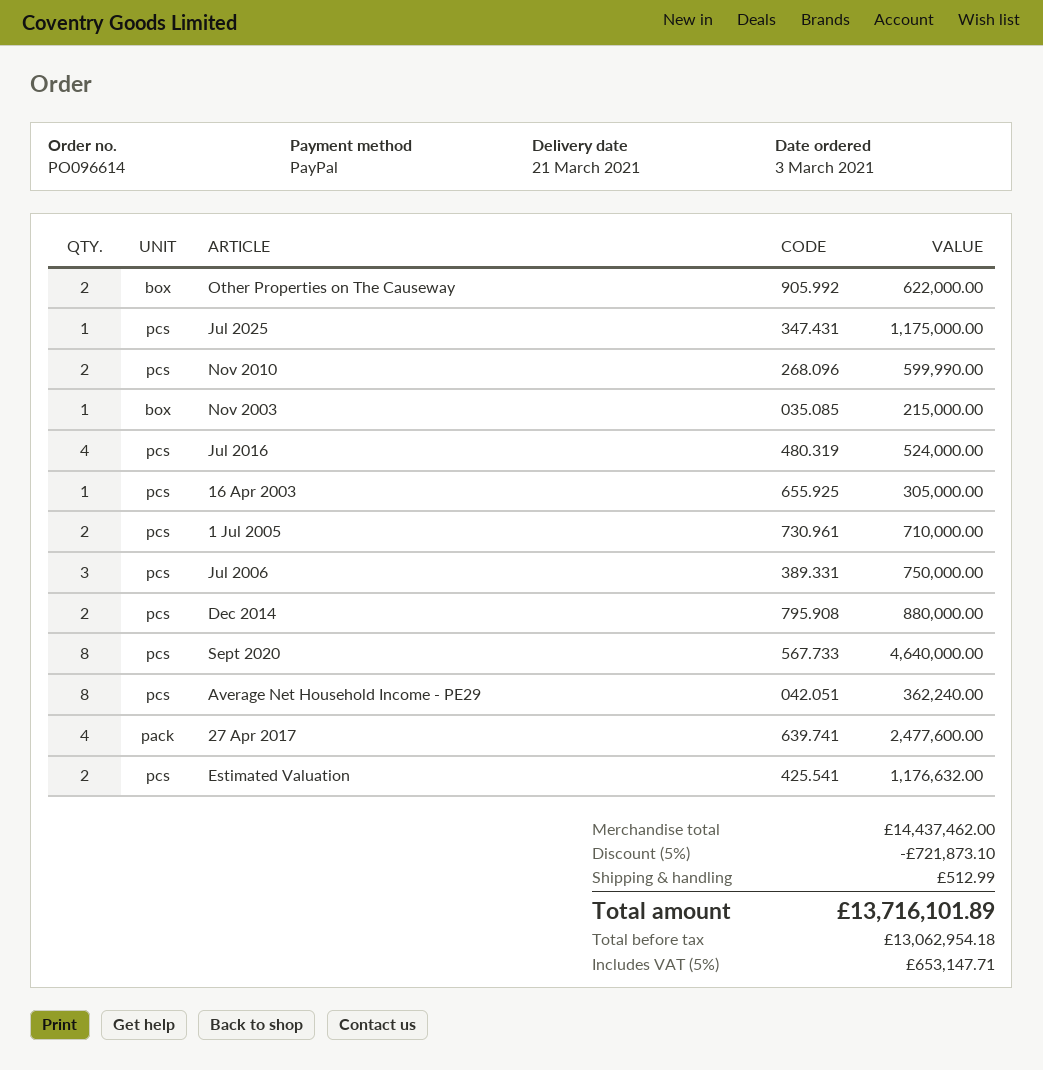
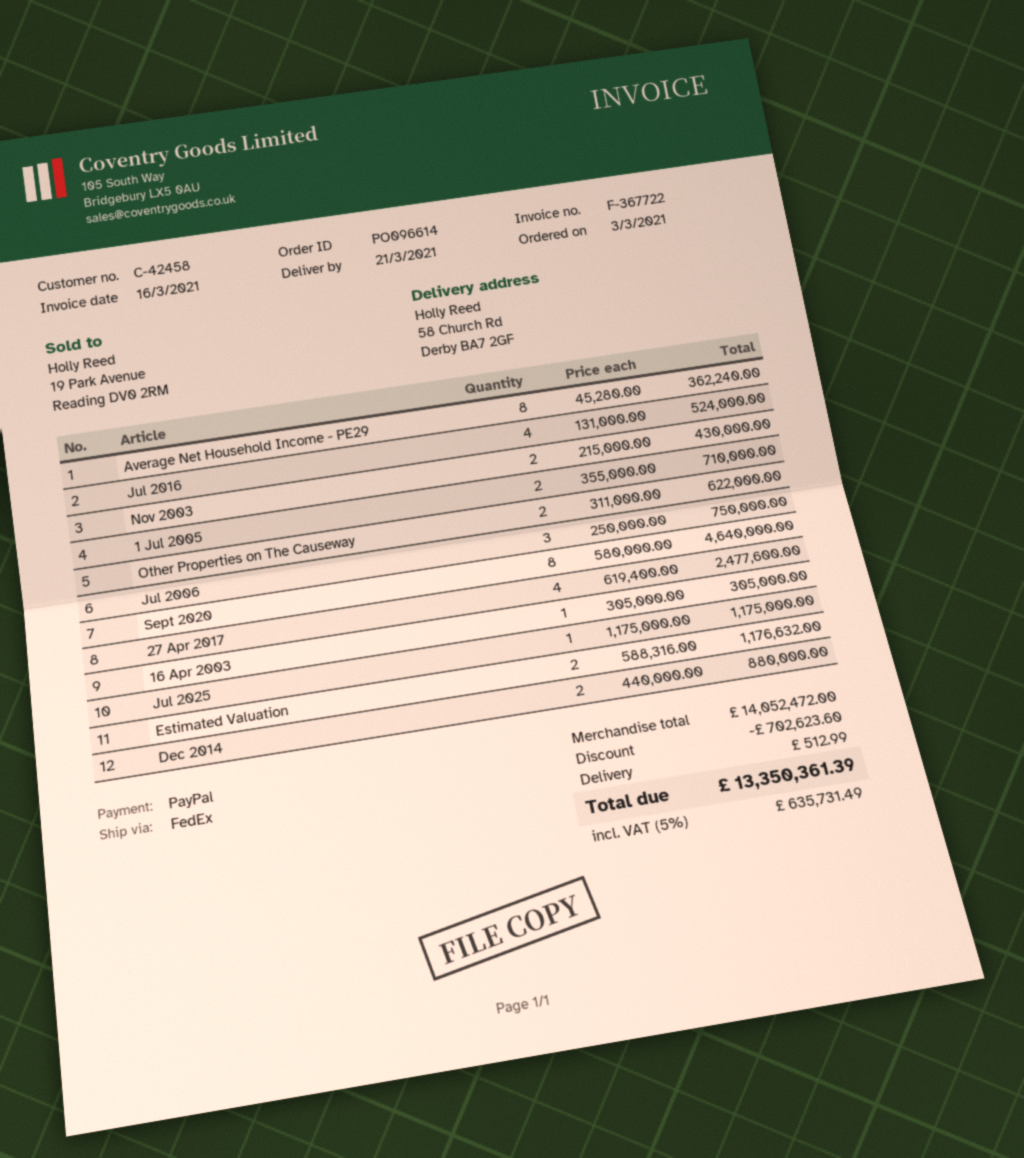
Nov 2010: 2 for 599990.00 -> none
Nov 2003: 1 for 215000.00 -> 2 for 430000.00
subtotal: 14437462.00 -> 14052472.00
discount: 721873.10 -> 702623.60
tax: 5% = 653147.71 -> 5% = 635731.49
total: 13716101.89 -> 13350361.39

